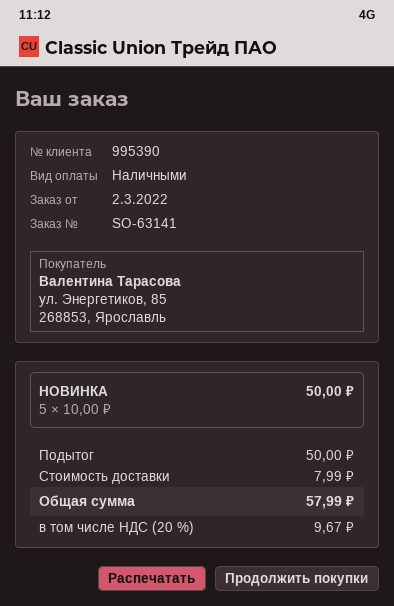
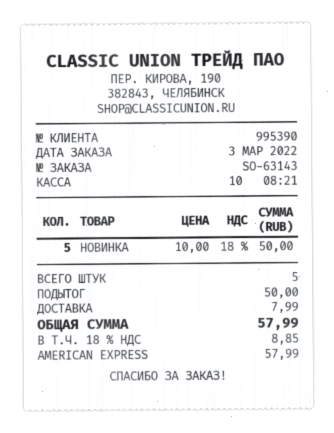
order number: SO-63141 -> SO-63143
order date: 2022-03-02 -> 2022-03-03
payment method: cash -> American Express
tax: 20% = 9.67 -> 18% = 8.85

